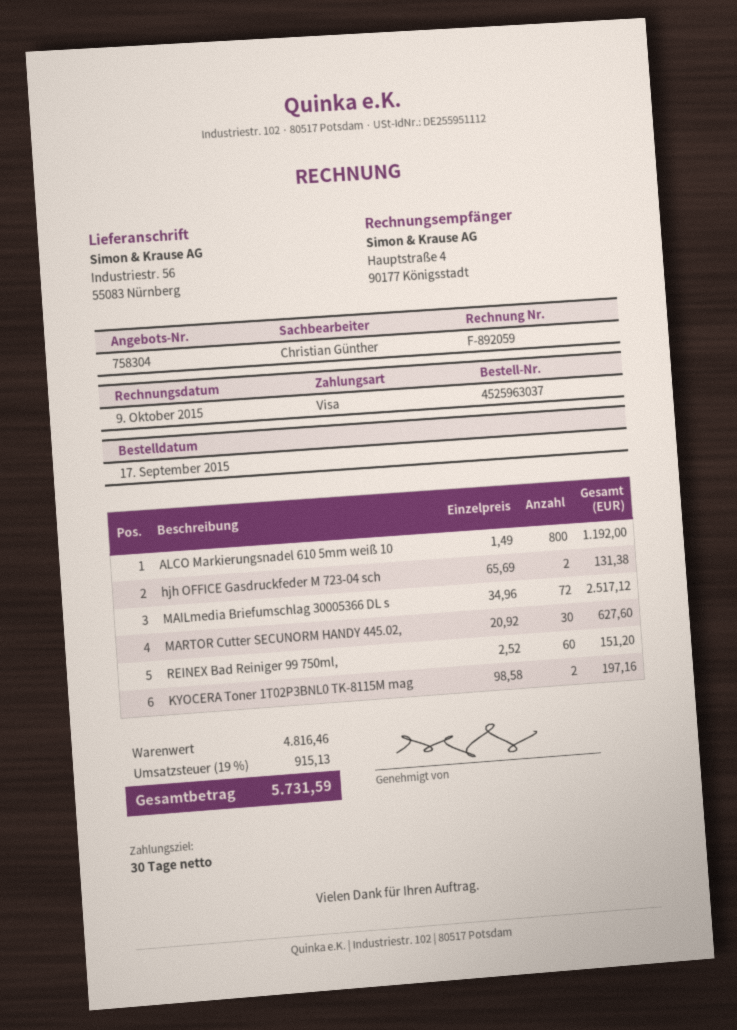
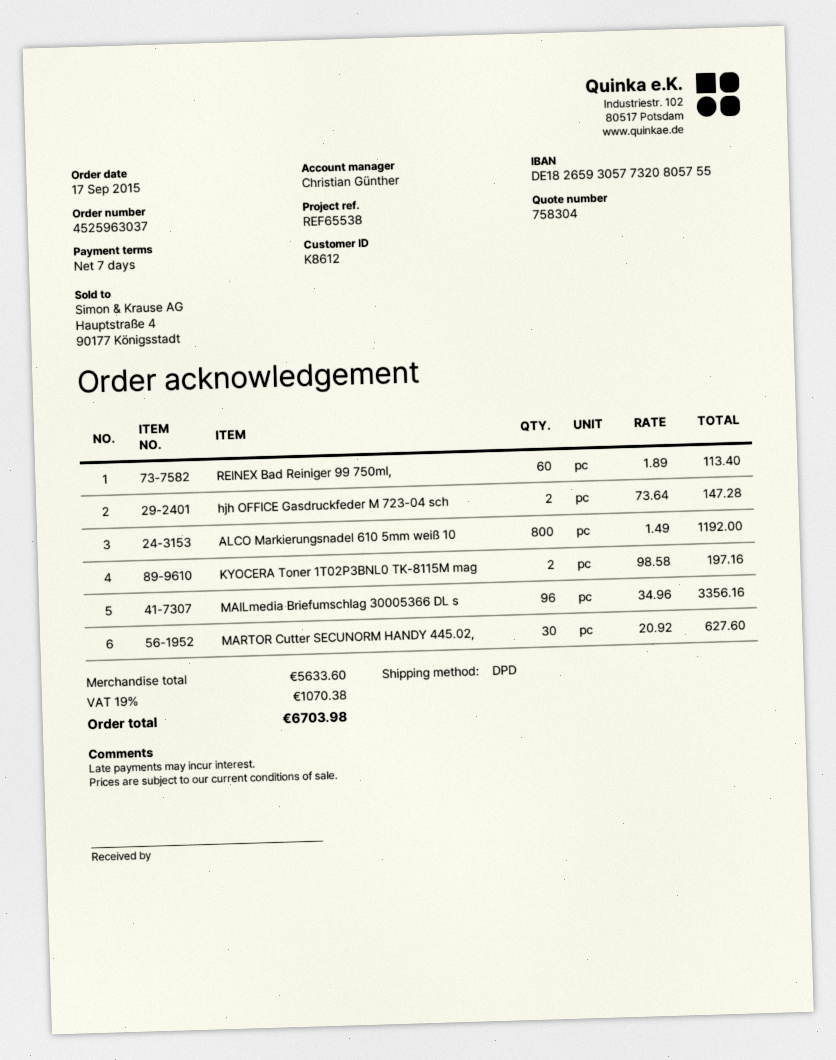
payment terms: 30 days -> 7 days
hjh OFFICE Gasdruckfeder M 723-04 sch: 2 x 65.69 = 131.38 -> 2 x 73.64 = 147.28
MAILmedia Briefumschlag 30005366 DL s: 72 x 34.96 = 2517.12 -> 96 x 34.96 = 3356.16
REINEX Bad Reiniger 99 750ml,: 60 x 2.52 = 151.20 -> 60 x 1.89 = 113.40
subtotal: 4816.46 -> 5633.60
tax: 19% = 915.13 -> 19% = 1070.38
total: 5731.59 -> 6703.98

